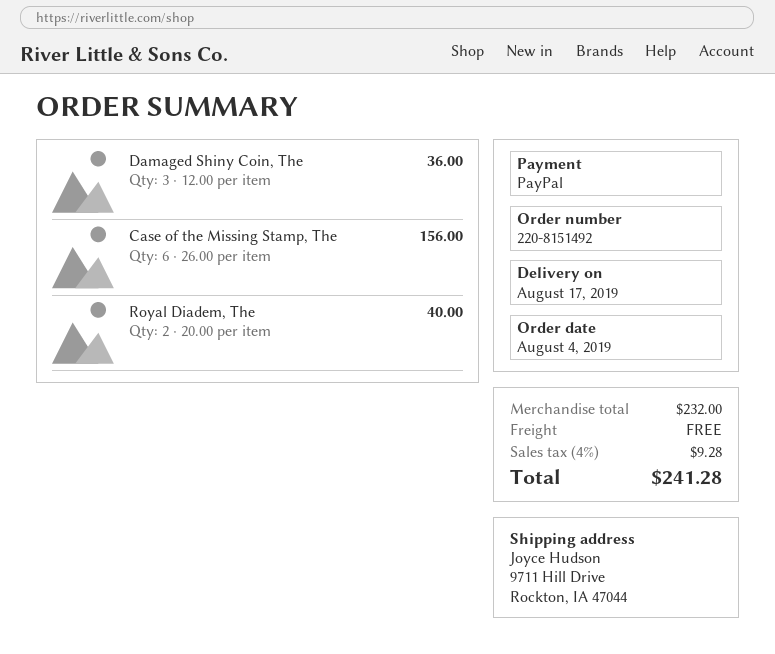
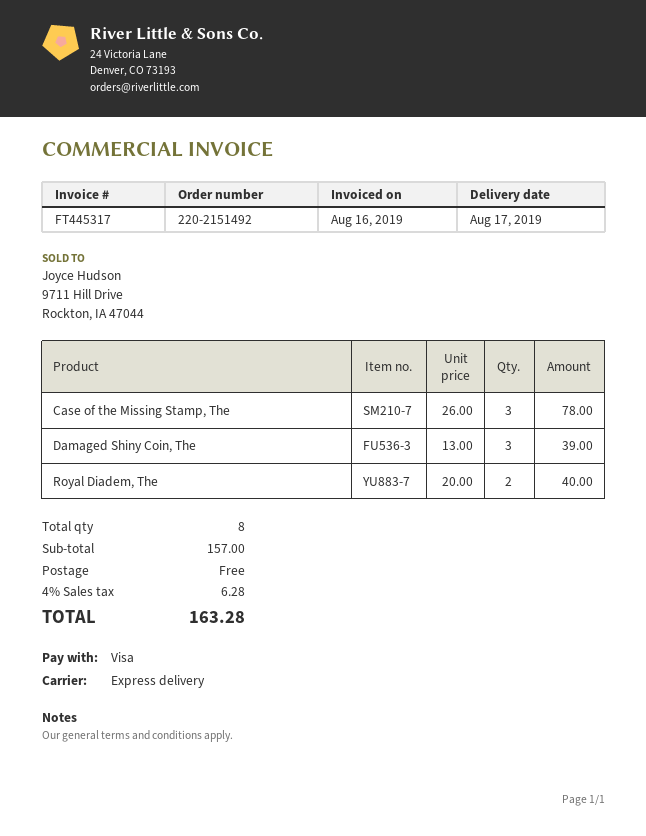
order number: 220-8151492 -> 220-2151492
payment method: PayPal -> Visa
Damaged Shiny Coin, The: 3 x 12.00 = 36.00 -> 3 x 13.00 = 39.00
Case of the Missing Stamp, The: 6 x 26.00 = 156.00 -> 3 x 26.00 = 78.00
subtotal: 232.00 -> 157.00
tax: 4% = 9.28 -> 4% = 6.28
total: 241.28 -> 163.28

